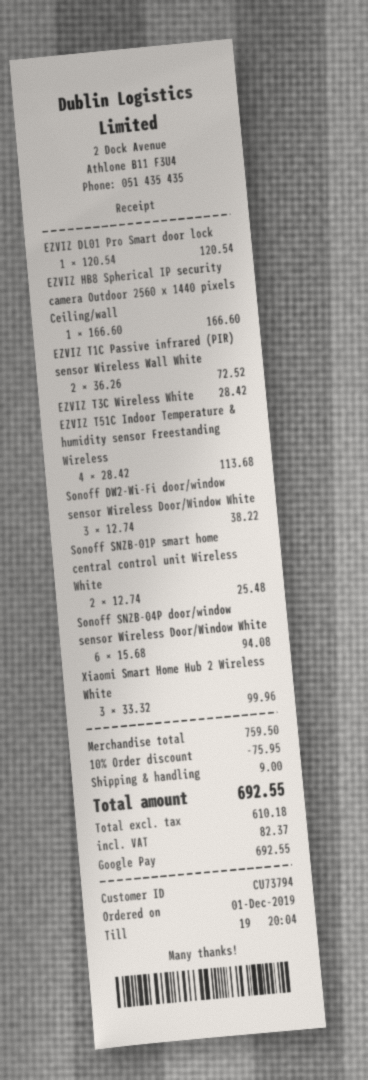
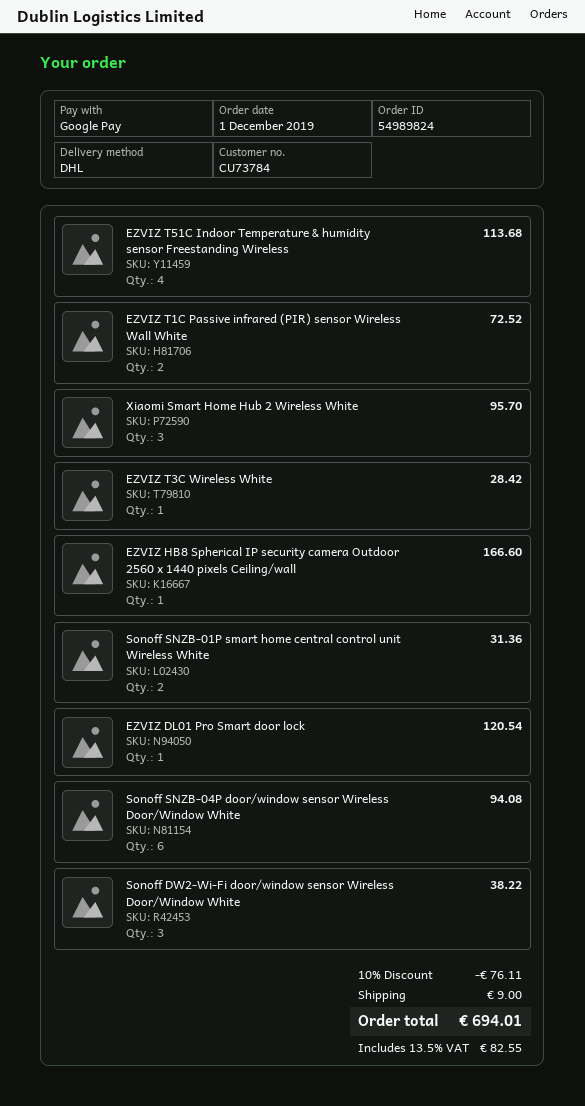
customer number: CU73794 -> CU73784
Sonoff SNZB-01P smart home central control unit Wireless White: 2 for 25.48 -> 2 for 31.36
Xiaomi Smart Home Hub 2 Wireless White: 3 for 99.96 -> 3 for 95.70
discount: 10% = 75.95 -> 10% = 76.11
tax: 82.37 -> 82.55
total: 692.55 -> 694.01

